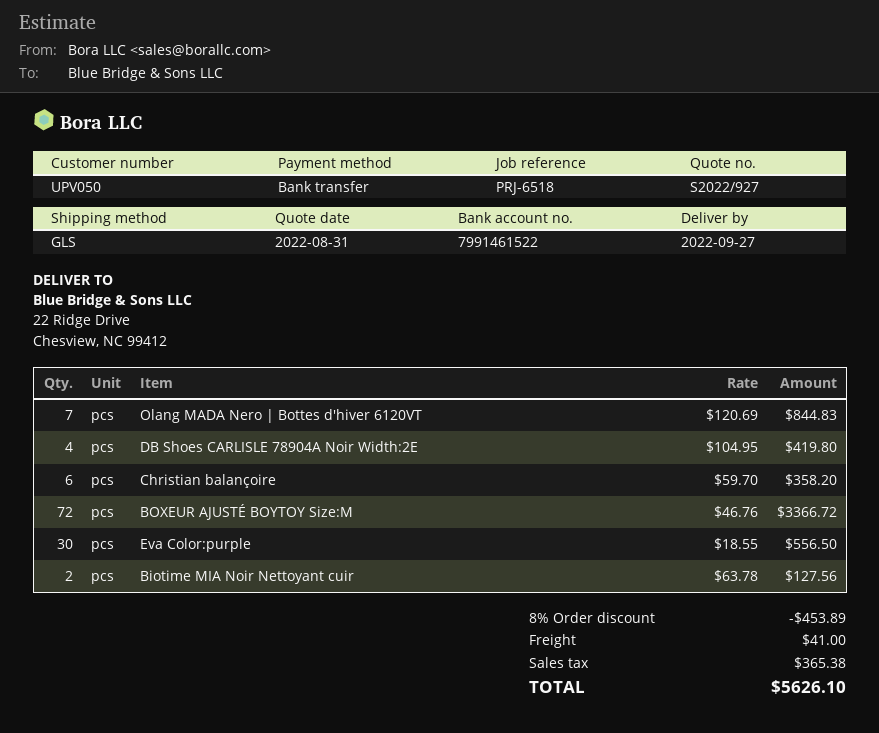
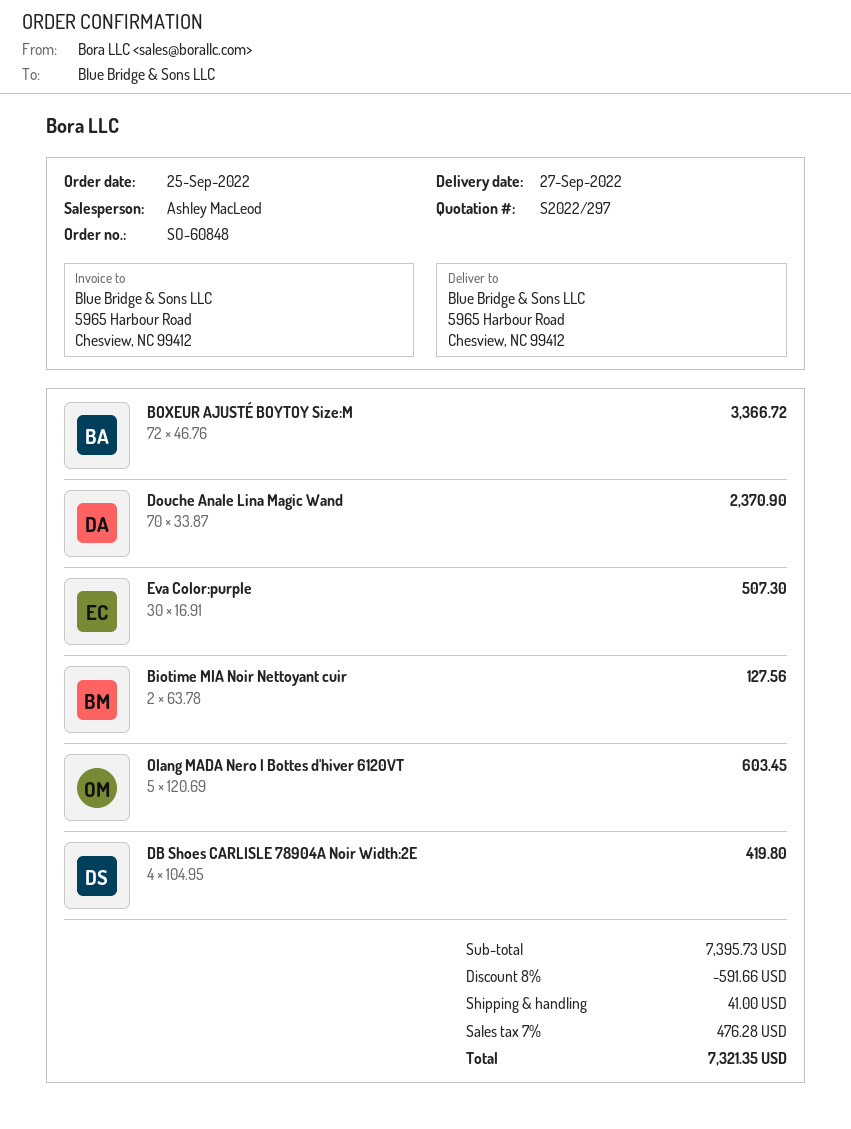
quote number: S2022/927 -> S2022/297
ship to: 22 Ridge Drive, Chesview, NC 99412 -> 5965 Harbour Road, Chesview, NC 99412
Olang MADA Nero | Bottes d'hiver 6120VT: 7 x 120.69 = 844.83 -> 5 x 120.69 = 603.45
Christian balançoire: 6 x 59.70 = 358.20 -> none
Eva Color:purple: 30 x 18.55 = 556.50 -> 30 x 16.91 = 507.30
Douche Anale Lina Magic Wand: none -> 70 x 33.87 = 2370.90
discount: 8% = 453.89 -> 8% = 591.66
tax: 365.38 -> 476.28
total: 5626.10 -> 7321.35

